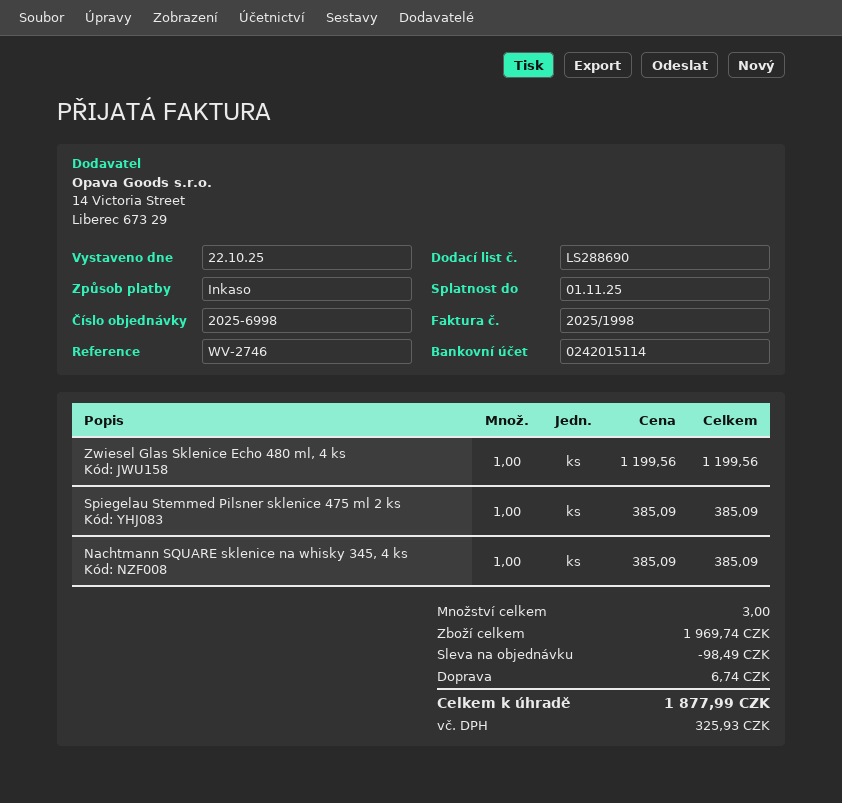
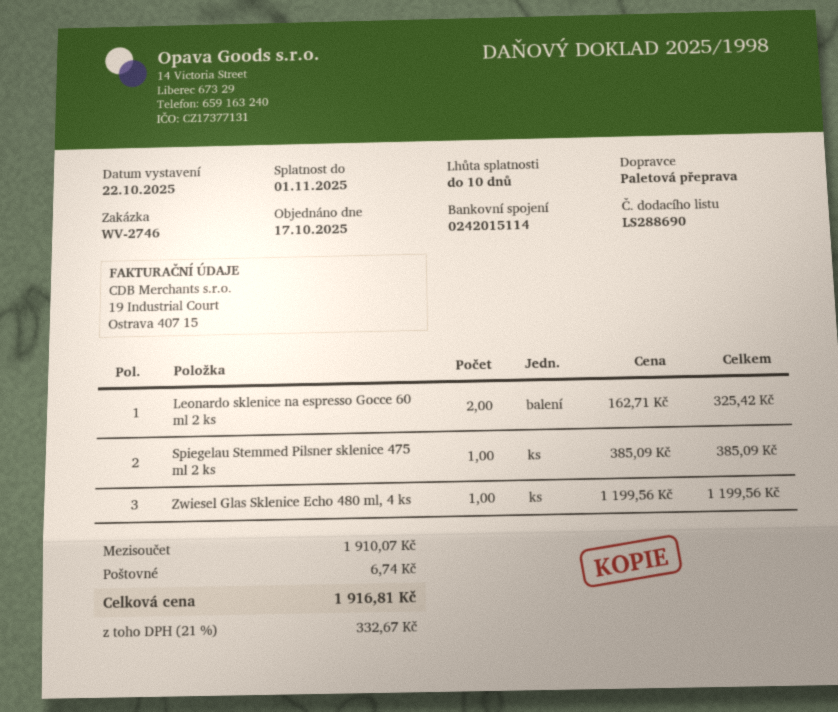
Nachtmann SQUARE sklenice na whisky 345, 4 ks: 1 x 385.09 = 385.09 -> none
Leonardo sklenice na espresso Gocce 60 ml 2 ks: none -> 2 x 162.71 = 325.42
subtotal: 1969.74 -> 1910.07
discount: 98.49 -> none
tax: 325.93 -> 332.67
total: 1877.99 -> 1916.81

